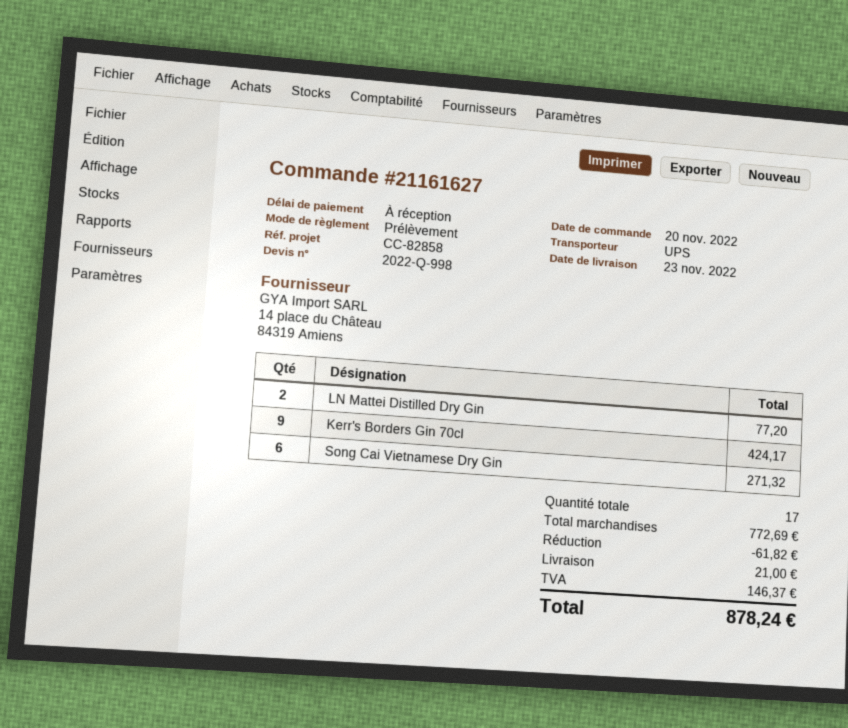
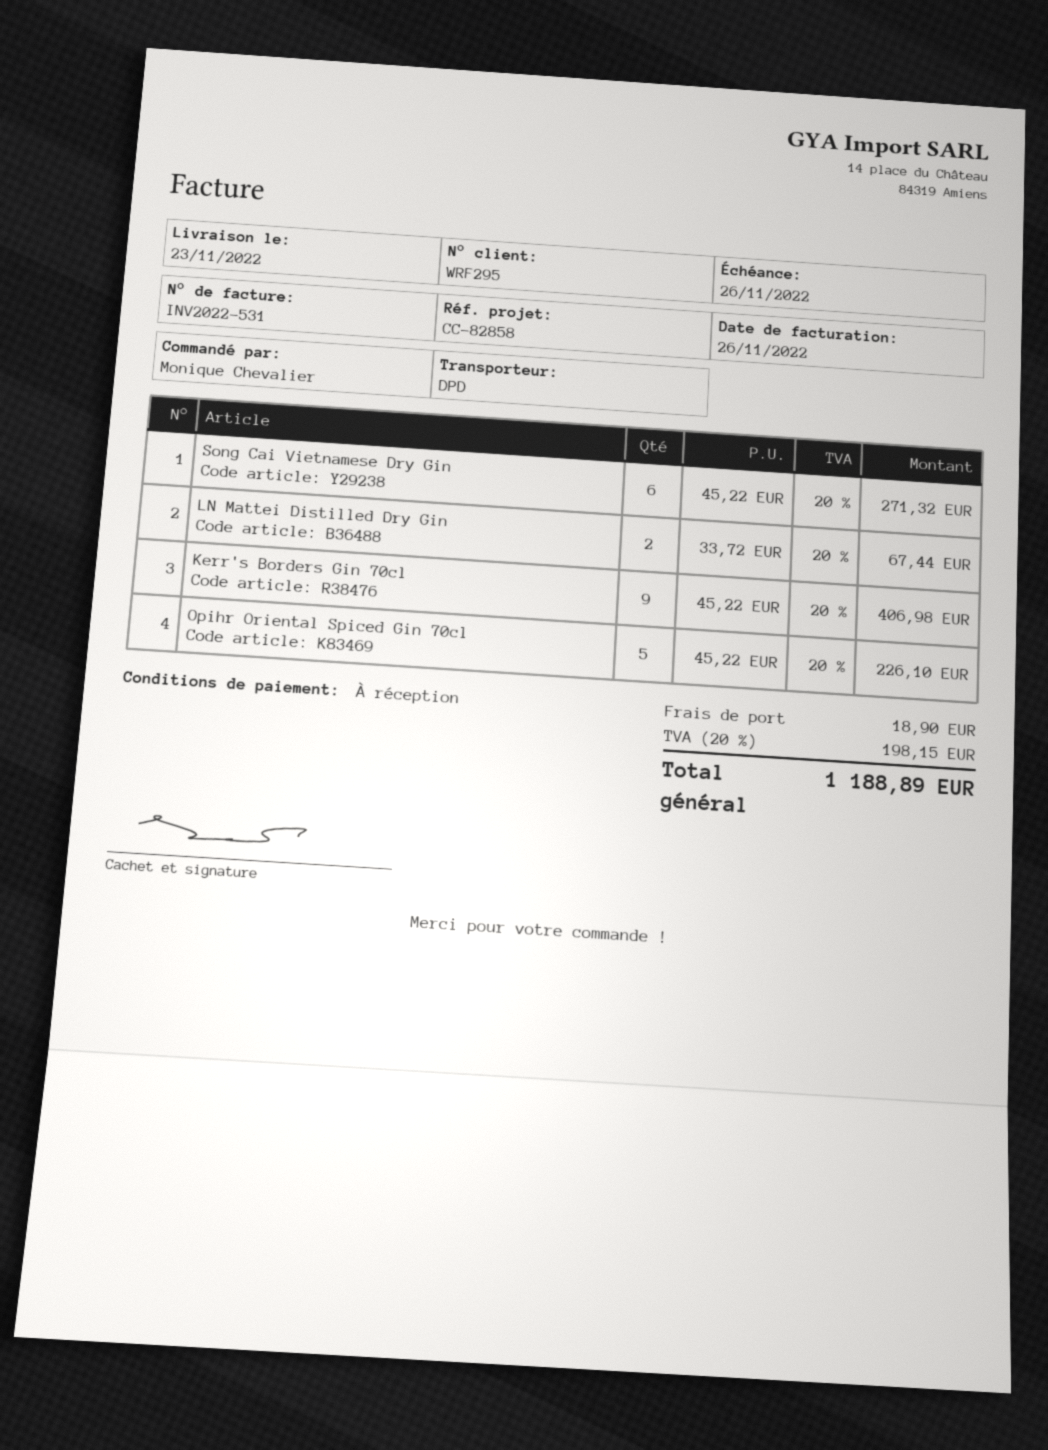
shipping method: UPS -> DPD
LN Mattei Distilled Dry Gin: 2 for 77.20 -> 2 for 67.44
Kerr's Borders Gin 70cl: 9 for 424.17 -> 9 for 406.98
Opihr Oriental Spiced Gin 70cl: none -> 5 for 226.10
discount: 61.82 -> none
shipping: 21.00 -> 18.90
tax: 146.37 -> 198.15
total: 878.24 -> 1188.89

